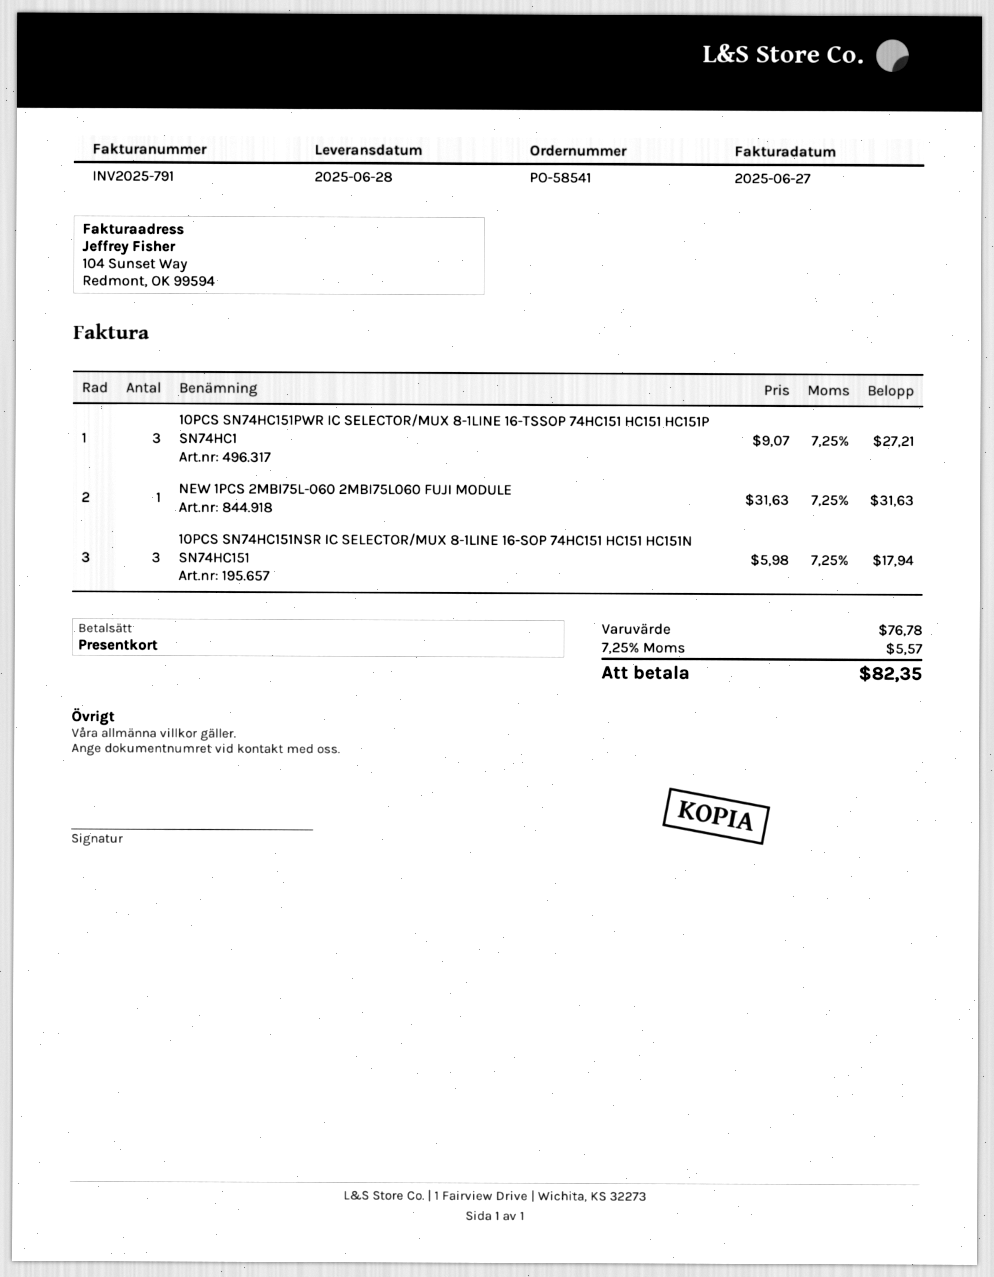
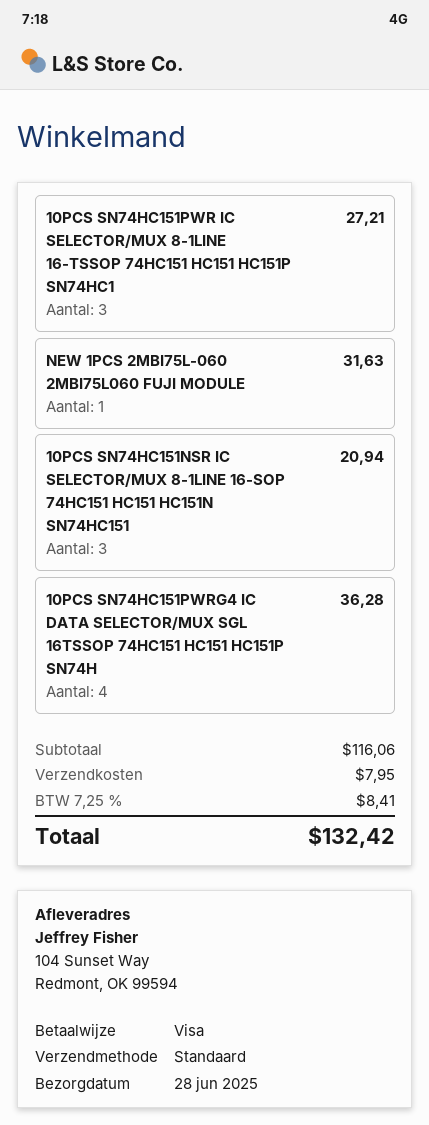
payment method: gift card -> Visa
10PCS SN74HC151NSR IC SELECTOR/MUX 8-1LINE 16-SOP 74HC151 HC151 HC151N SN74HC151: 3 for 17.94 -> 3 for 20.94
10PCS SN74HC151PWRG4 IC DATA SELECTOR/MUX SGL 16TSSOP 74HC151 HC151 HC151P SN74H: none -> 4 for 36.28
subtotal: 76.78 -> 116.06
shipping: none -> 7.95
tax: 7.25% = 5.57 -> 7.25% = 8.41
total: 82.35 -> 132.42

